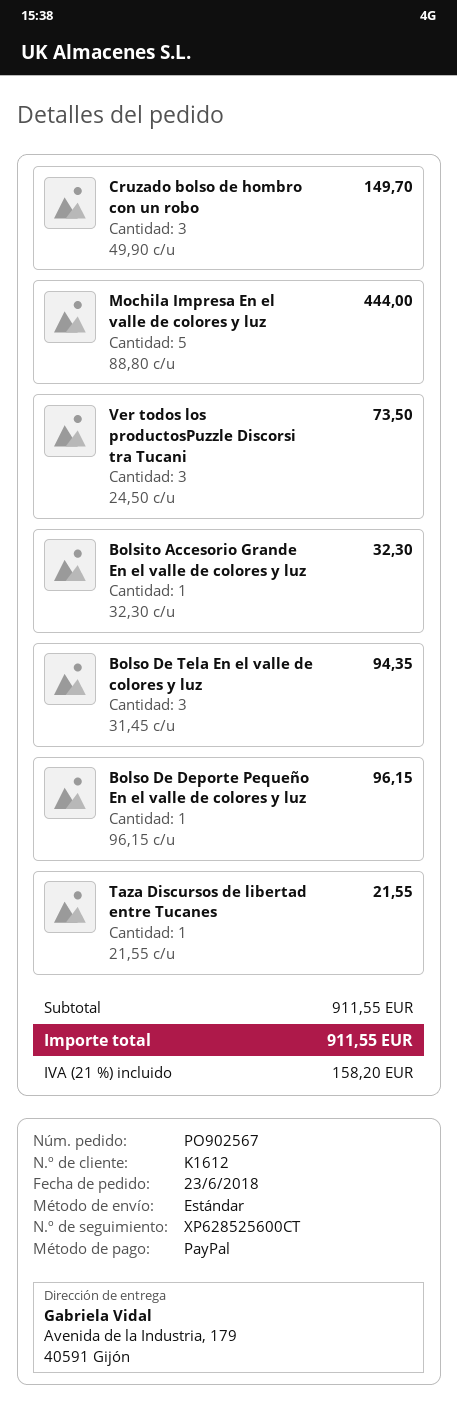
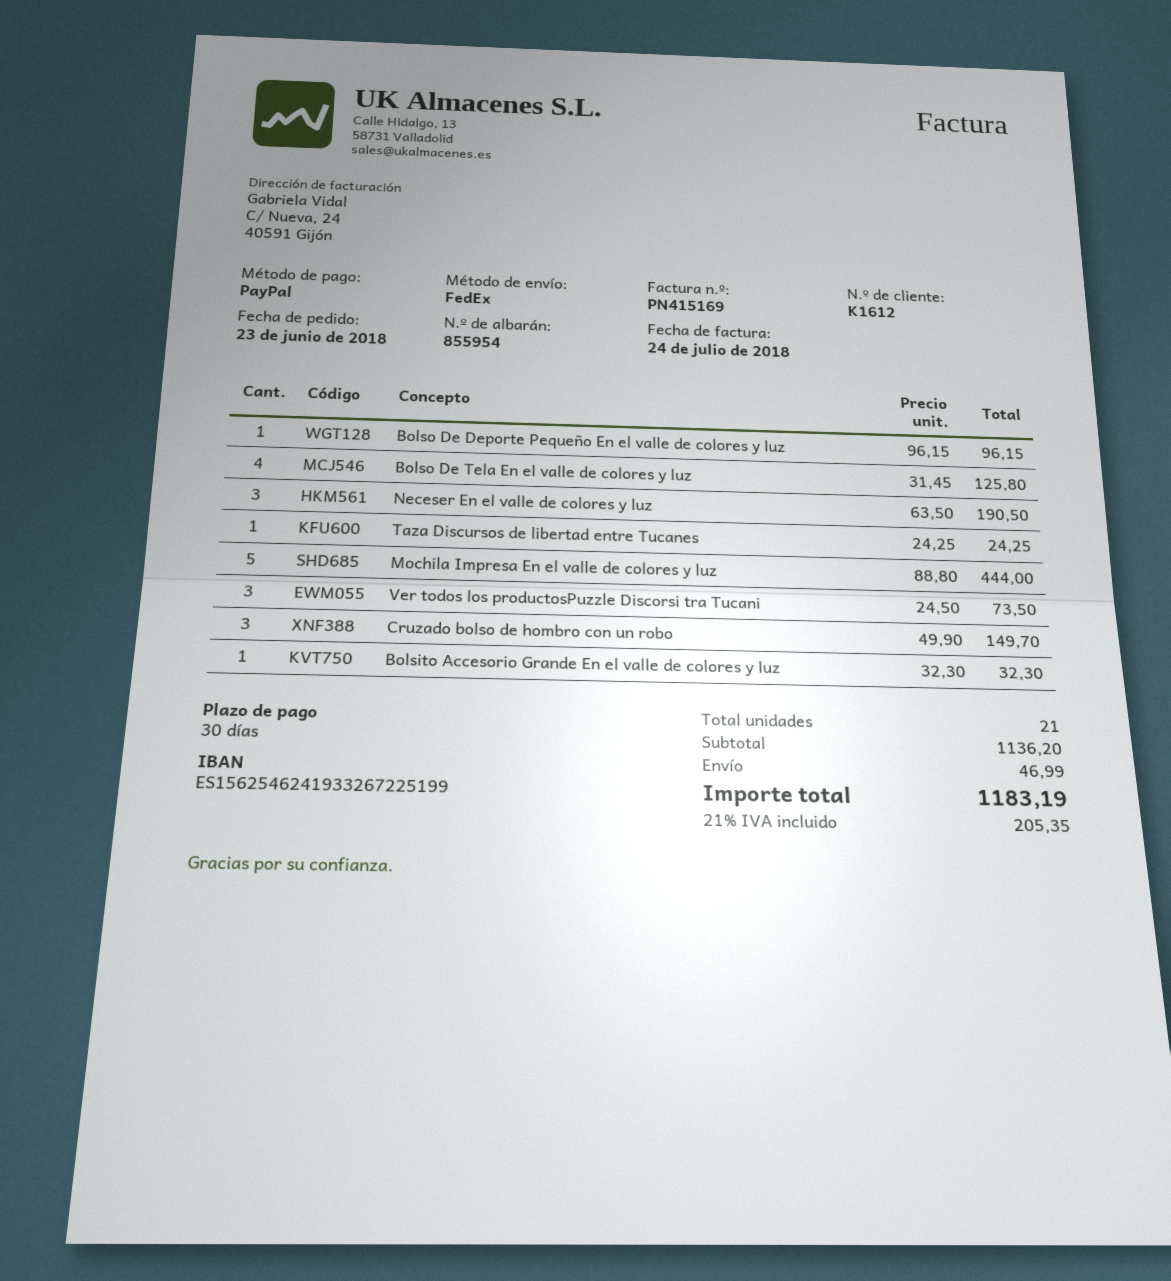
shipping method: standard -> FedEx
Bolso De Tela En el valle de colores y luz: 3 x 31.45 = 94.35 -> 4 x 31.45 = 125.80
Taza Discursos de libertad entre Tucanes: 1 x 21.55 = 21.55 -> 1 x 24.25 = 24.25
Neceser En el valle de colores y luz: none -> 3 x 63.50 = 190.50
subtotal: 911.55 -> 1136.20
shipping: none -> 46.99
tax: 21% = 158.20 -> 21% = 205.35
total: 911.55 -> 1183.19

